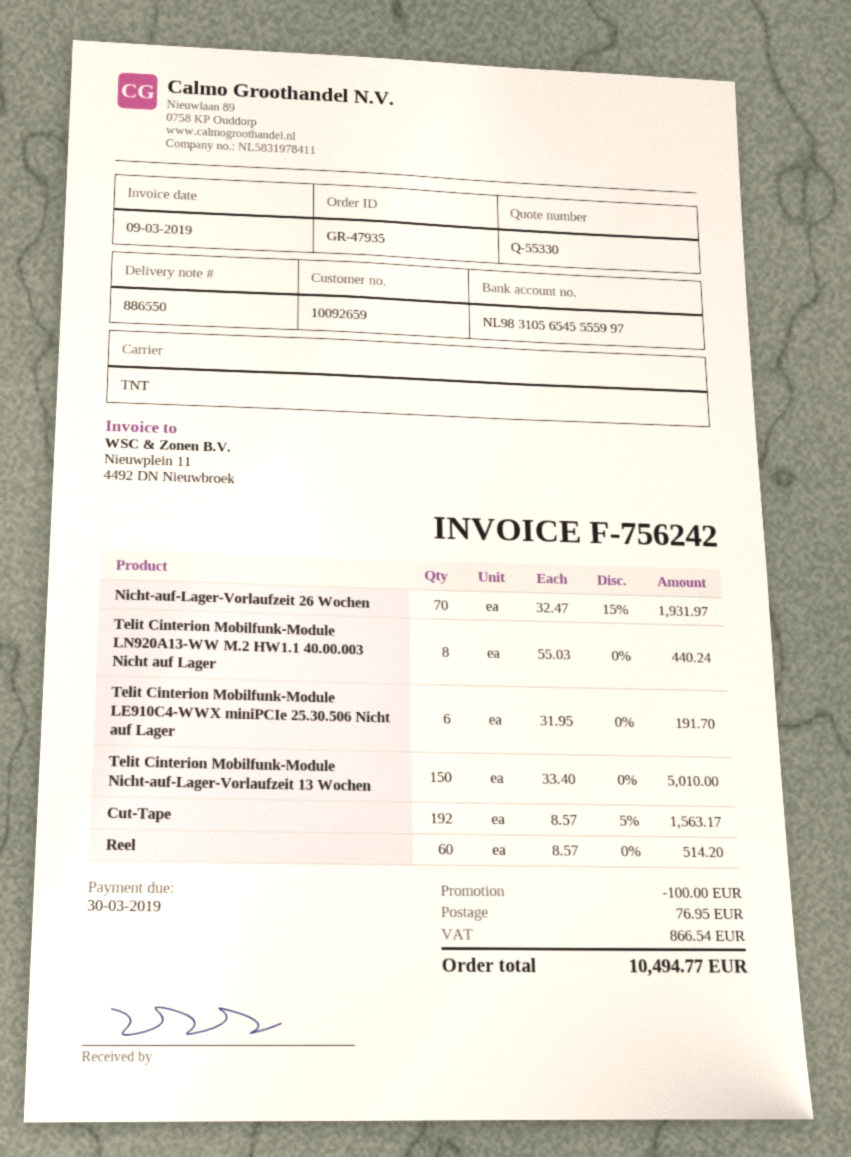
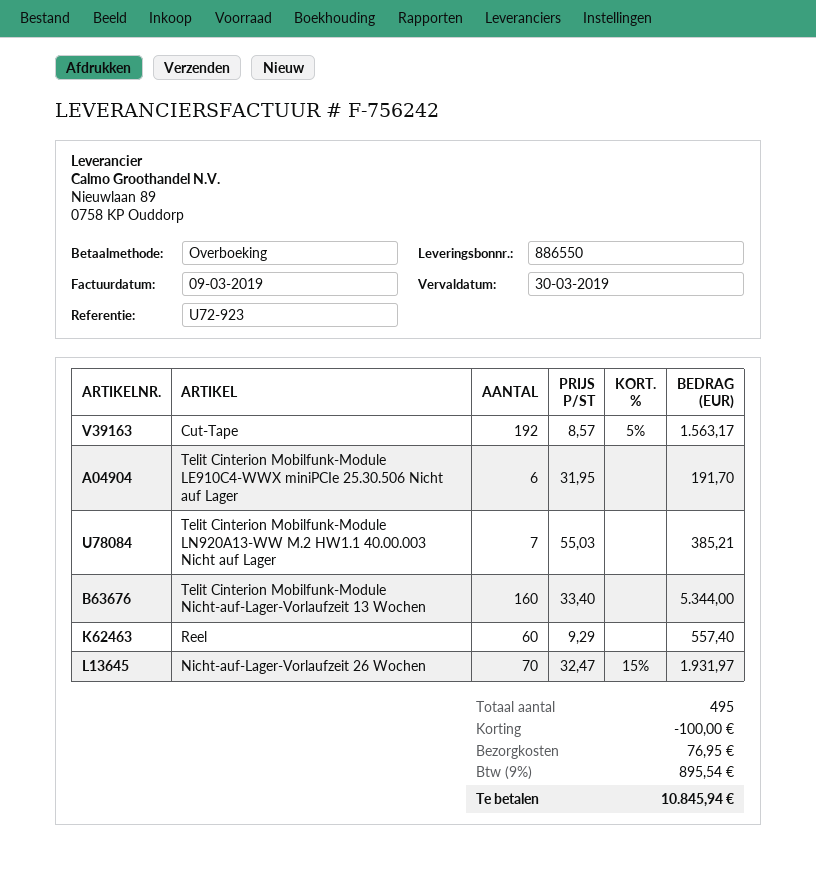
Telit Cinterion Mobilfunk-Module LN920A13-WW M.2 HW1.1 40.00.003 Nicht auf Lager: 8 x 55.03 = 440.24 -> 7 x 55.03 = 385.21
Telit Cinterion Mobilfunk-Module Nicht-auf-Lager-Vorlaufzeit 13 Wochen: 150 x 33.40 = 5010.00 -> 160 x 33.40 = 5344.00
Reel: 60 x 8.57 = 514.20 -> 60 x 9.29 = 557.40
tax: 866.54 -> 895.54
total: 10494.77 -> 10845.94

